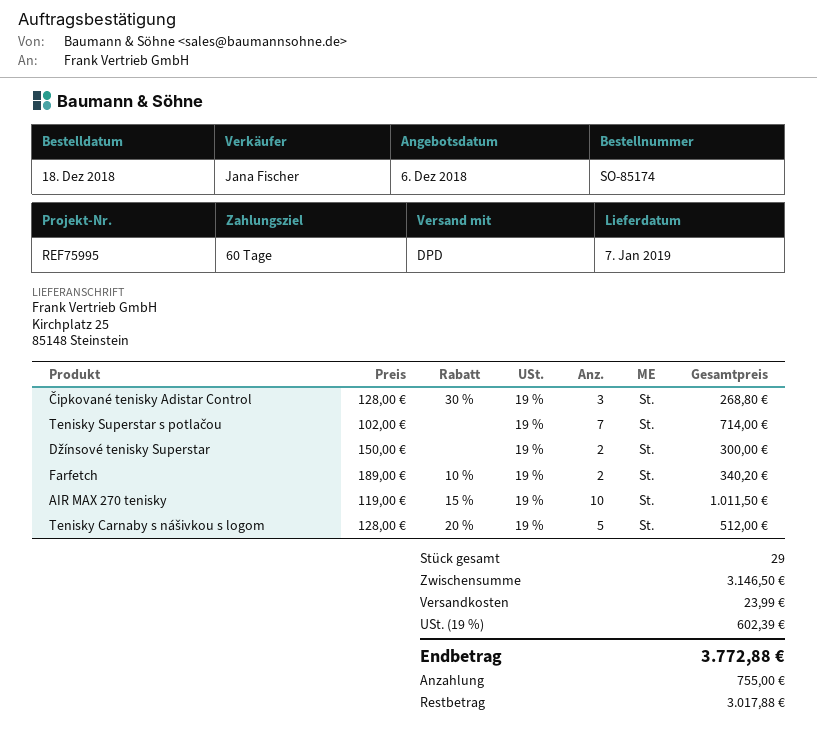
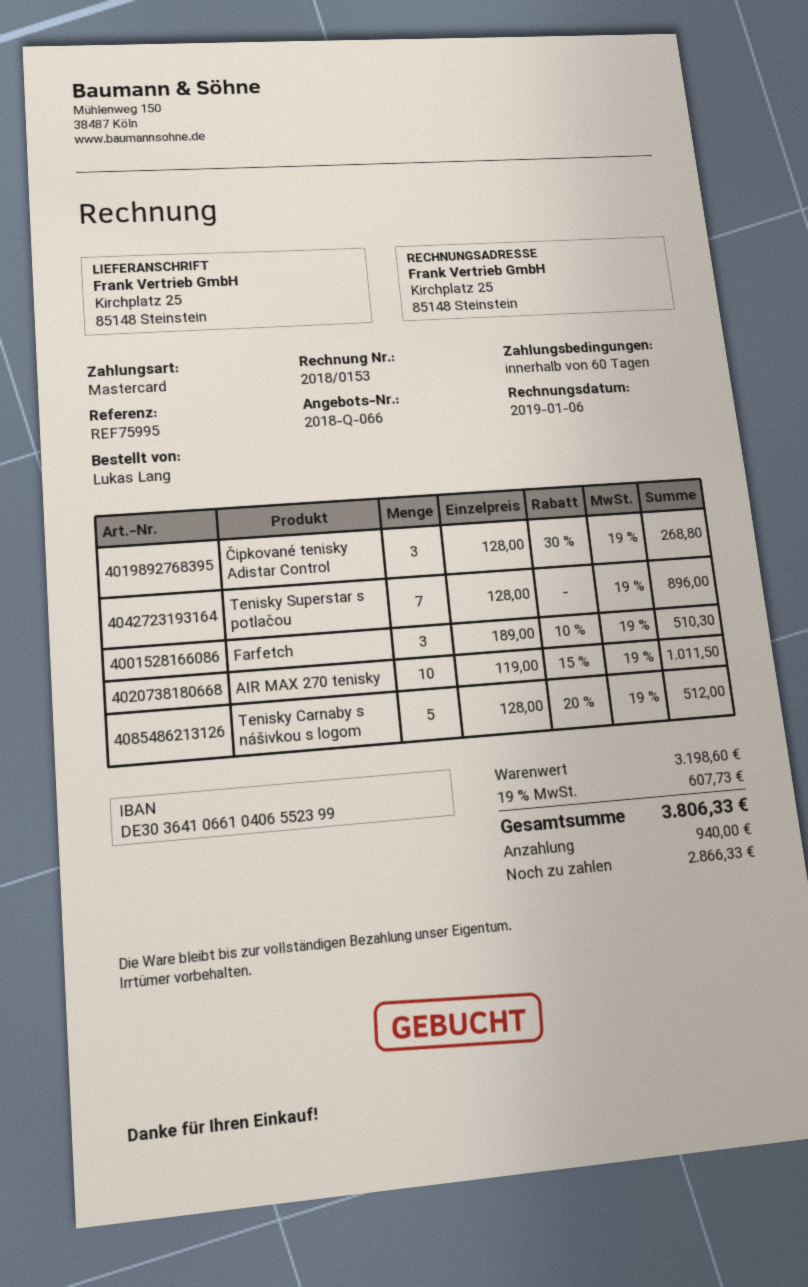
Tenisky Superstar s potlačou: 7 x 102.00 = 714.00 -> 7 x 128.00 = 896.00
Džínsové tenisky Superstar: 2 x 150.00 = 300.00 -> none
Farfetch: 2 x 189.00 - 10% = 340.20 -> 3 x 189.00 - 10% = 510.30
subtotal: 3146.50 -> 3198.60
shipping: 23.99 -> none
tax: 19% = 602.39 -> 19% = 607.73
total: 3772.88 -> 3806.33
deposit: 755.00 -> 940.00
balance: 3017.88 -> 2866.33

